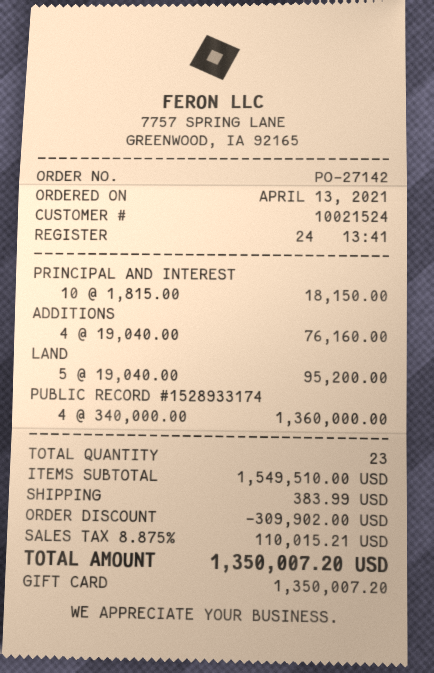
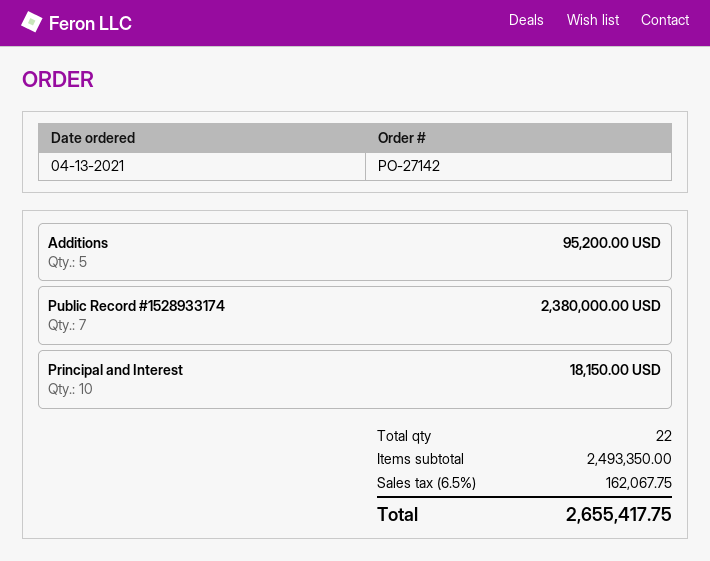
ADDITIONS: 4 for 76160.00 -> 5 for 95200.00
LAND: 5 for 95200.00 -> none
PUBLIC RECORD #1528933174: 4 for 1360000.00 -> 7 for 2380000.00
total quantity: 23 -> 22
subtotal: 1549510.00 -> 2493350.00
discount: 309902.00 -> none
shipping: 383.99 -> none
tax: 8.875% = 110015.21 -> 6.5% = 162067.75
total: 1350007.20 -> 2655417.75

